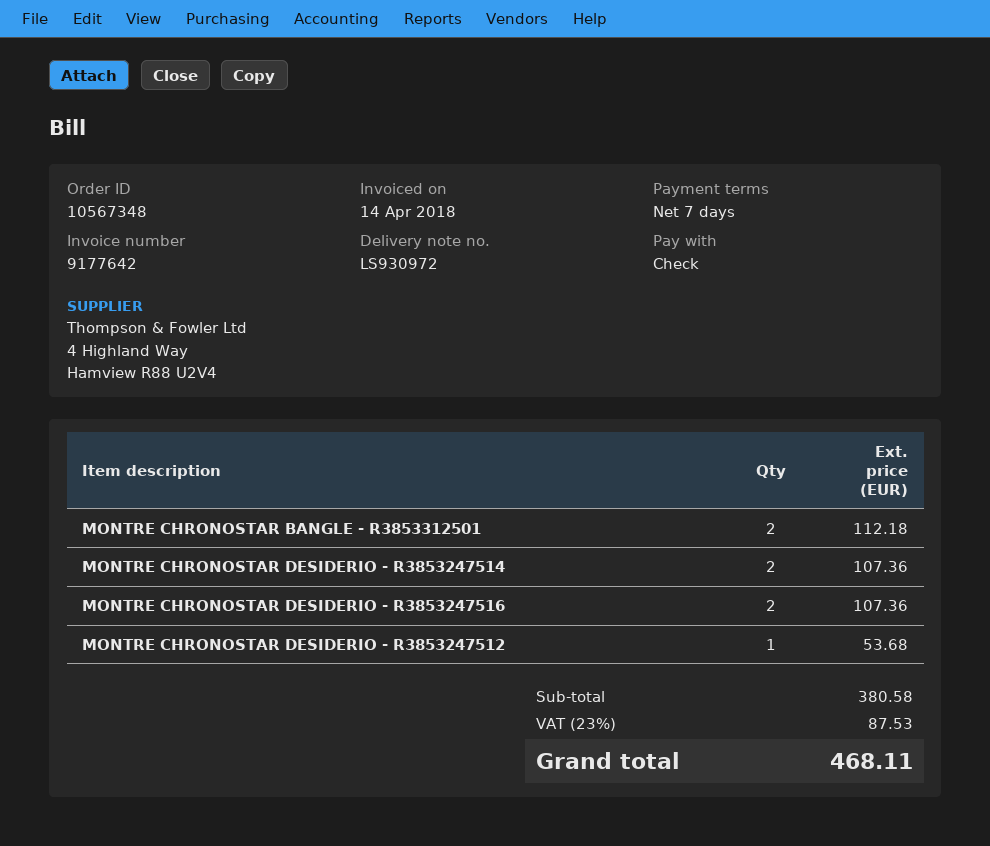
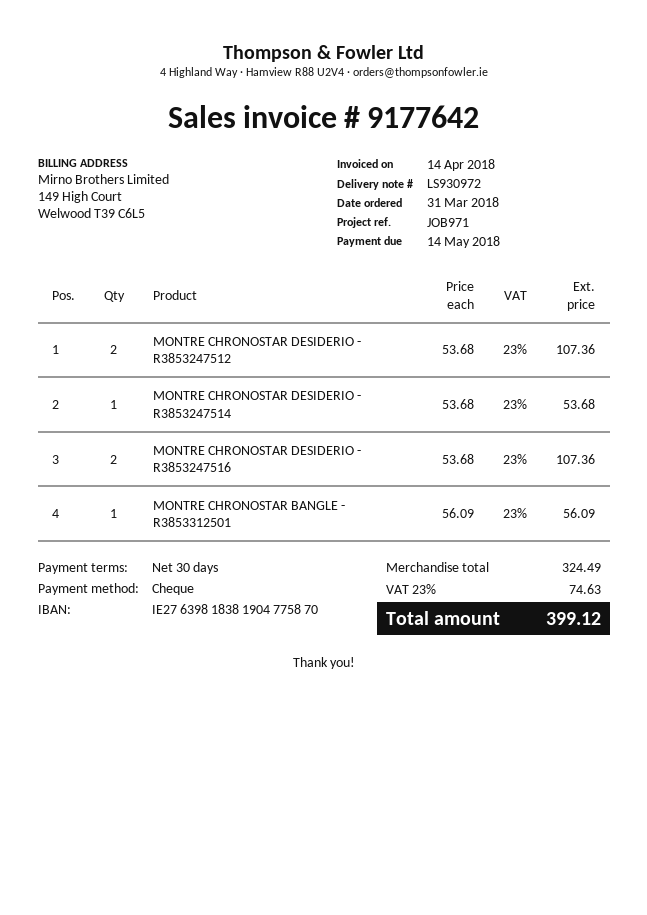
payment terms: 7 days -> 30 days
MONTRE CHRONOSTAR BANGLE - R3853312501: 2 for 112.18 -> 1 for 56.09
MONTRE CHRONOSTAR DESIDERIO - R3853247514: 2 for 107.36 -> 1 for 53.68
MONTRE CHRONOSTAR DESIDERIO - R3853247512: 1 for 53.68 -> 2 for 107.36
subtotal: 380.58 -> 324.49
tax: 23% = 87.53 -> 23% = 74.63
total: 468.11 -> 399.12

